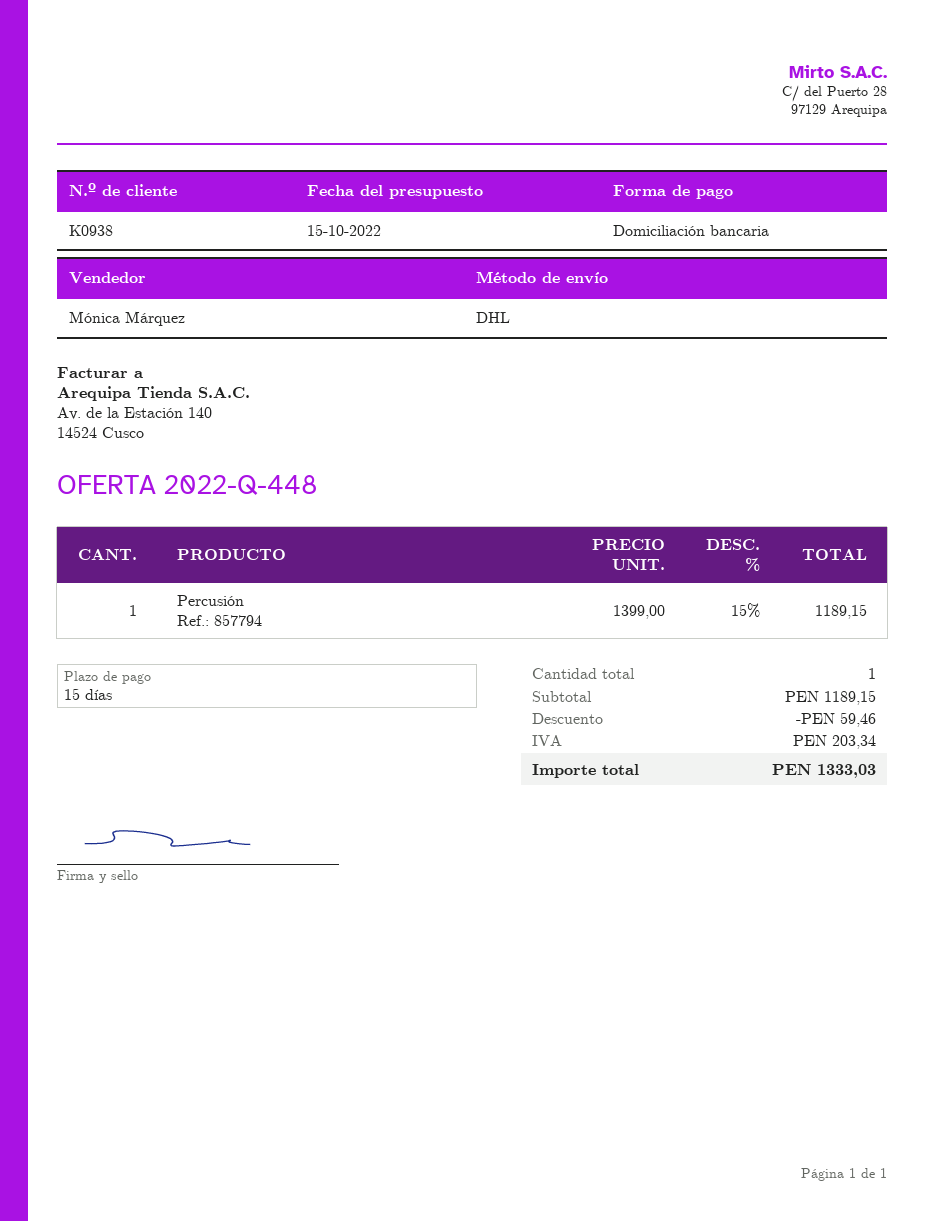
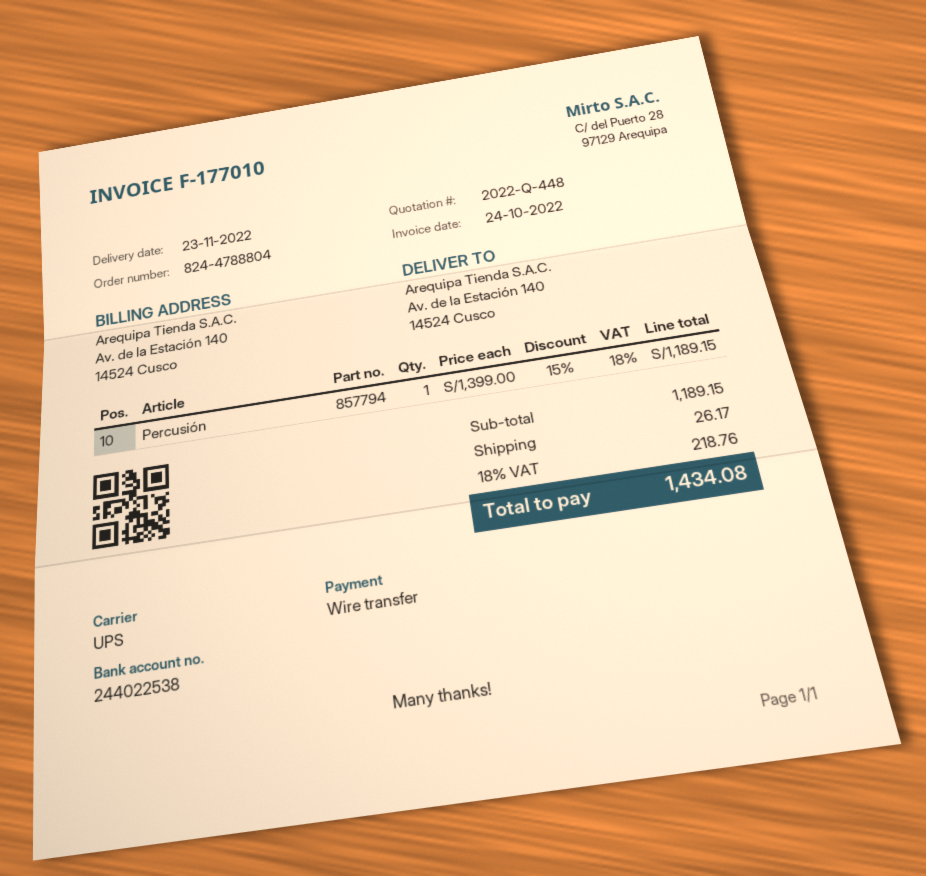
payment method: direct debit -> bank transfer
shipping method: DHL -> UPS
discount: 59.46 -> none
shipping: none -> 26.17
tax: 203.34 -> 218.76
total: 1333.03 -> 1434.08

